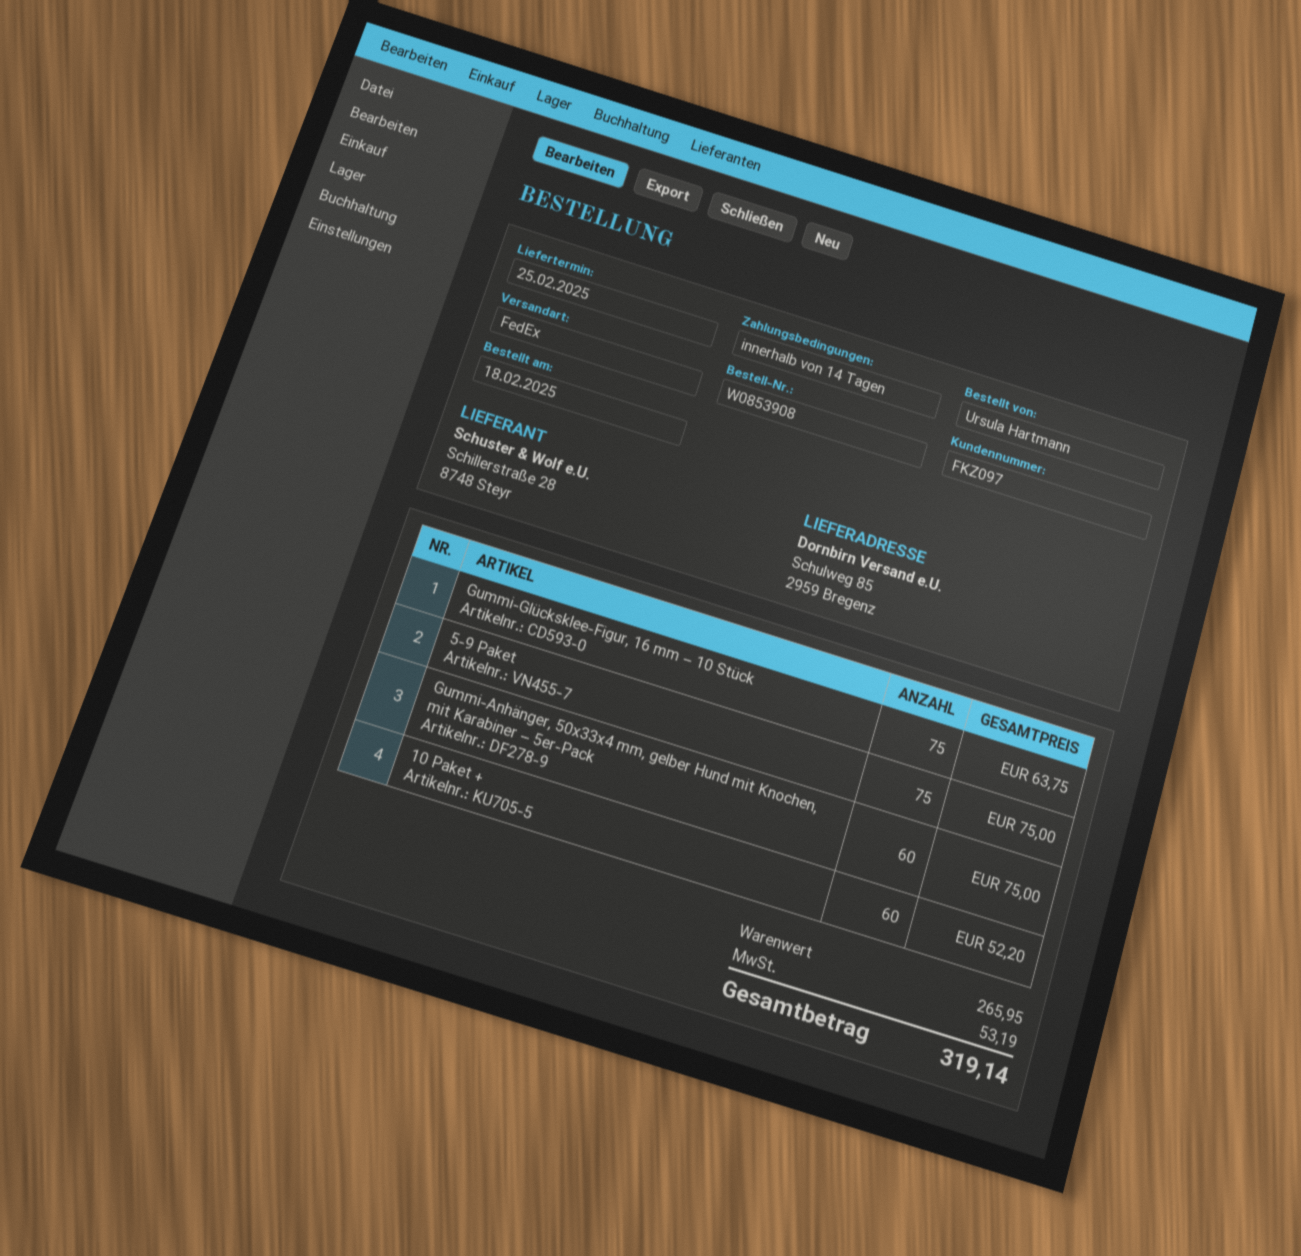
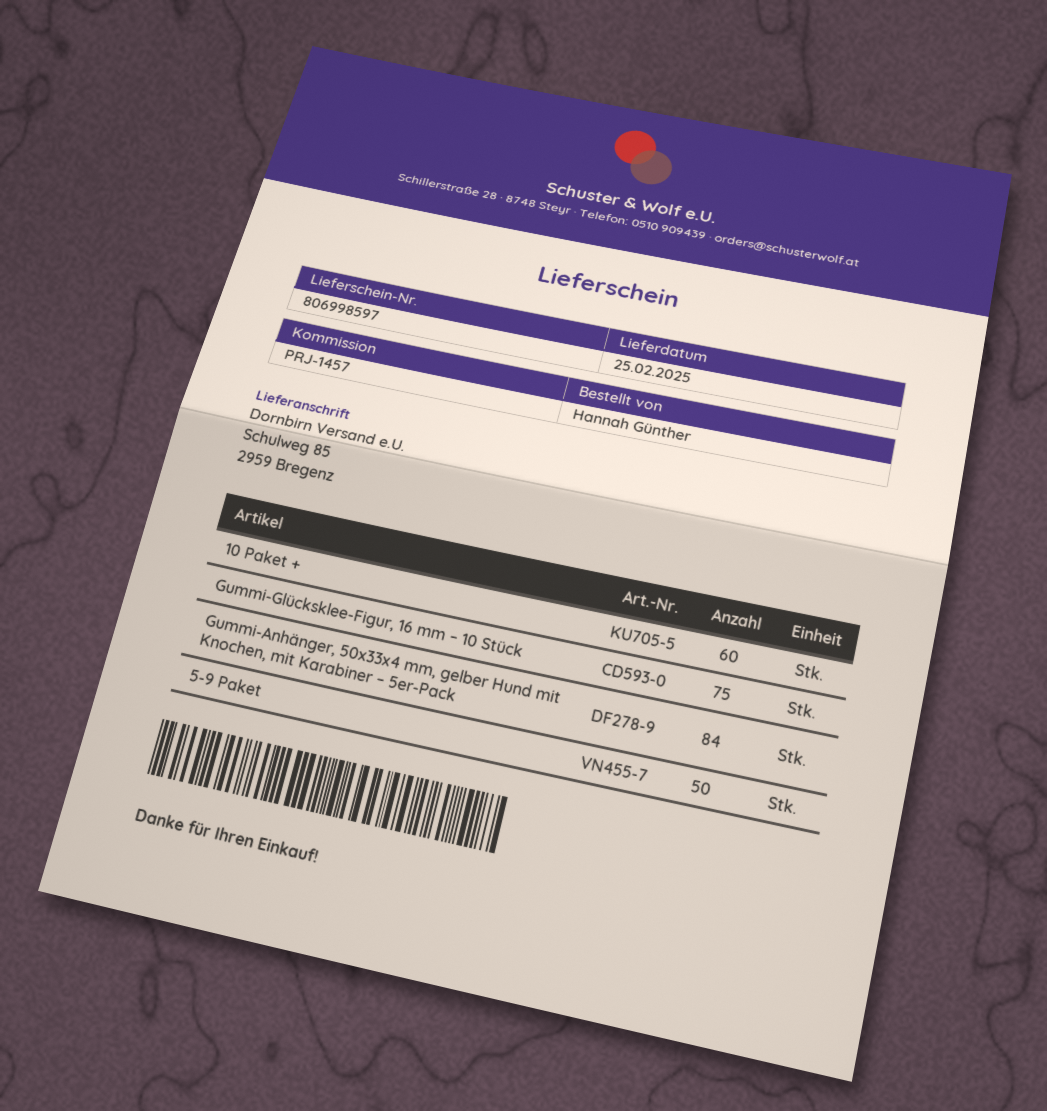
ordered by: Ursula Hartmann -> Hannah Günther
5-9 Paket: 75 -> 50
Gummi-Anhänger, 50x33x4 mm, gelber Hund mit Knochen, mit Karabiner – 5er-Pack: 60 -> 84

